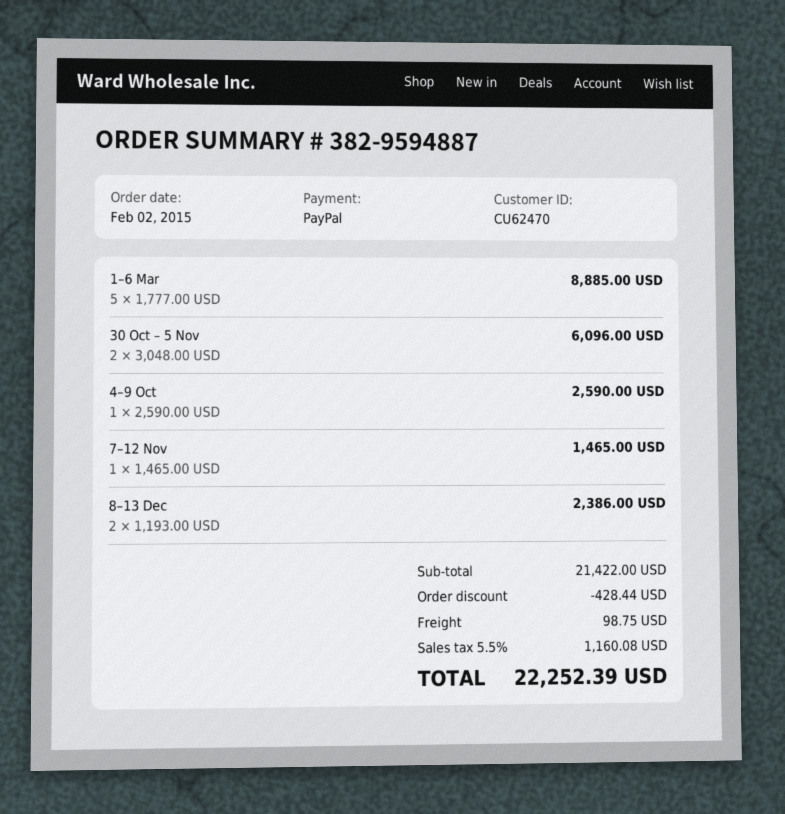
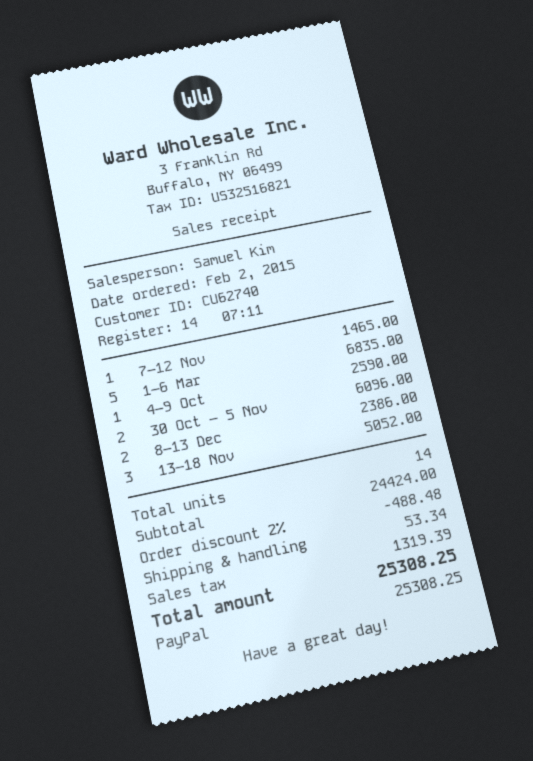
customer number: CU62470 -> CU62740
1–6 Mar: 5 for 8885.00 -> 5 for 6835.00
13–18 Nov: none -> 3 for 5052.00
subtotal: 21422.00 -> 24424.00
discount: 428.44 -> 488.48
shipping: 98.75 -> 53.34
tax: 1160.08 -> 1319.39
total: 22252.39 -> 25308.25

